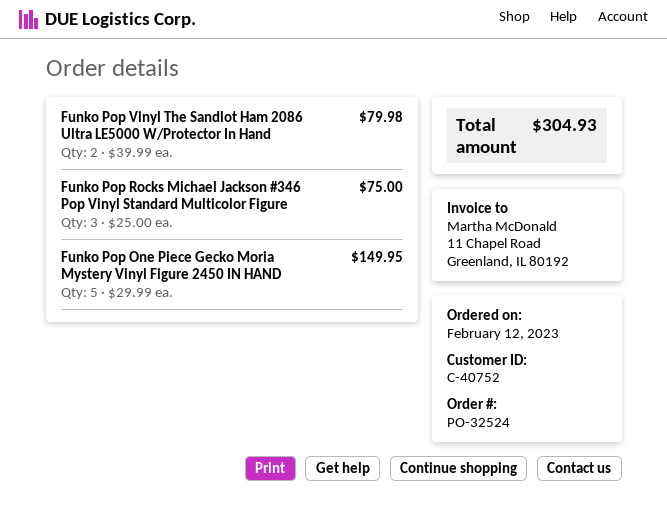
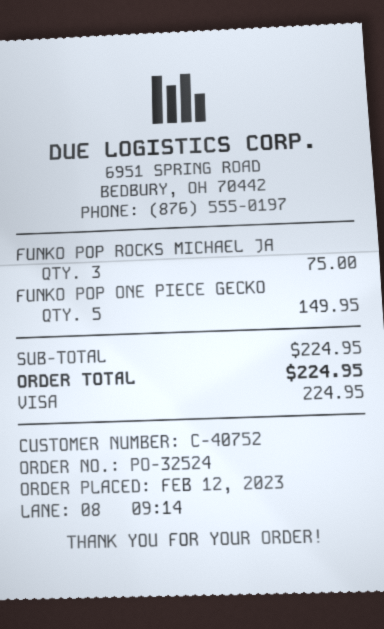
Funko Pop Vinyl The Sandlot Ham 2086 Ultra LE5000 W/Protector In Hand: 2 for 79.98 -> none
total: 304.93 -> 224.95

